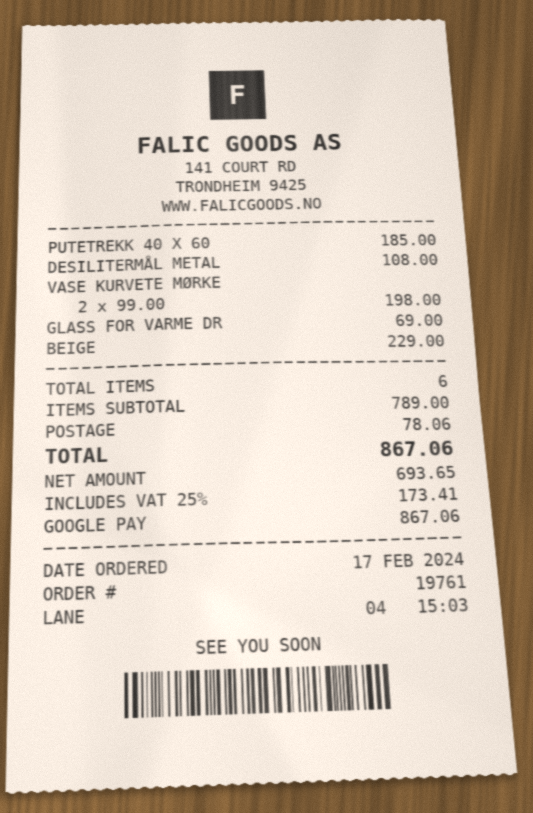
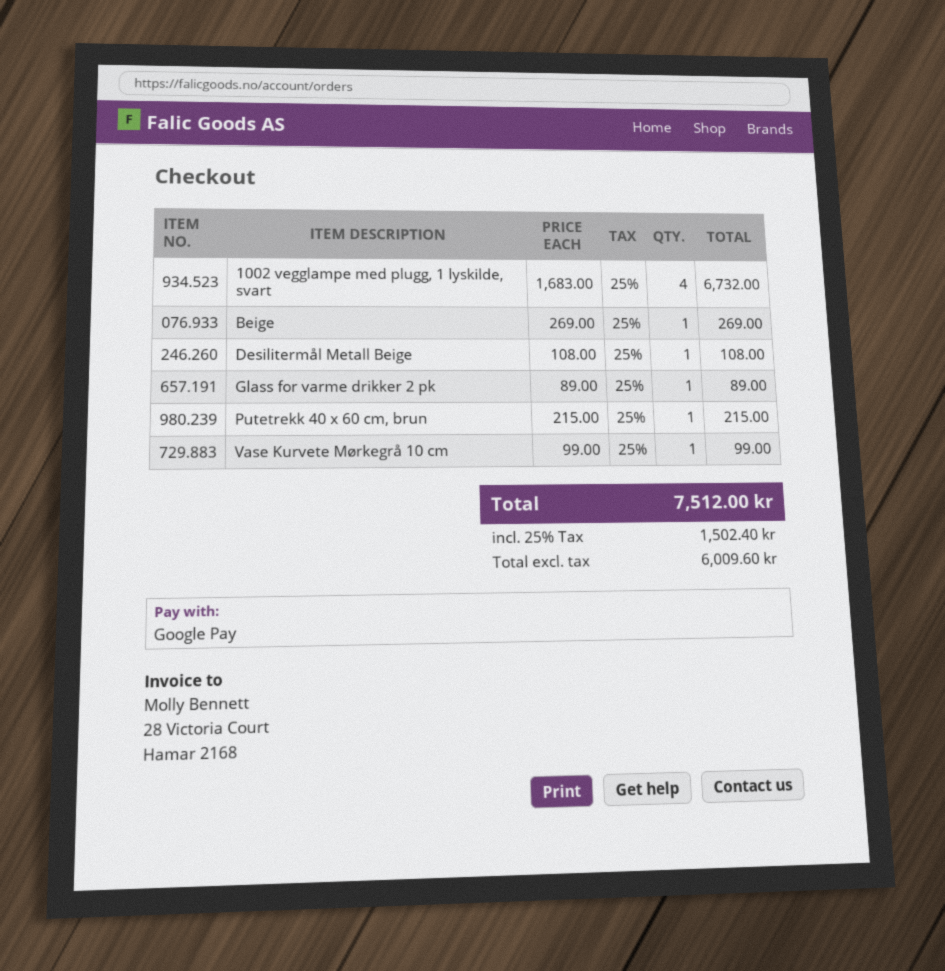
PUTETREKK 40 X 60: 1 x 185.00 = 185.00 -> 1 x 215.00 = 215.00
VASE KURVETE MØRKE: 2 x 99.00 = 198.00 -> 1 x 99.00 = 99.00
GLASS FOR VARME DR: 1 x 69.00 = 69.00 -> 1 x 89.00 = 89.00
BEIGE: 1 x 229.00 = 229.00 -> 1 x 269.00 = 269.00
1002 vegglampe med plugg, 1 lyskilde, svart: none -> 4 x 1683.00 = 6732.00
shipping: 78.06 -> none
net: 693.65 -> 6009.60
tax: 25% = 173.41 -> 25% = 1502.40
total: 867.06 -> 7512.00

